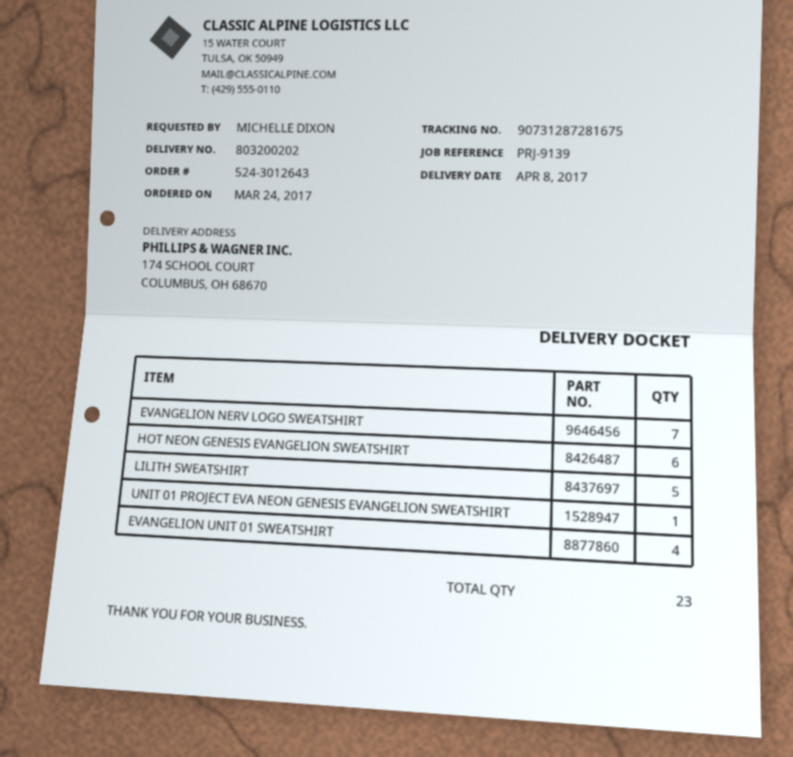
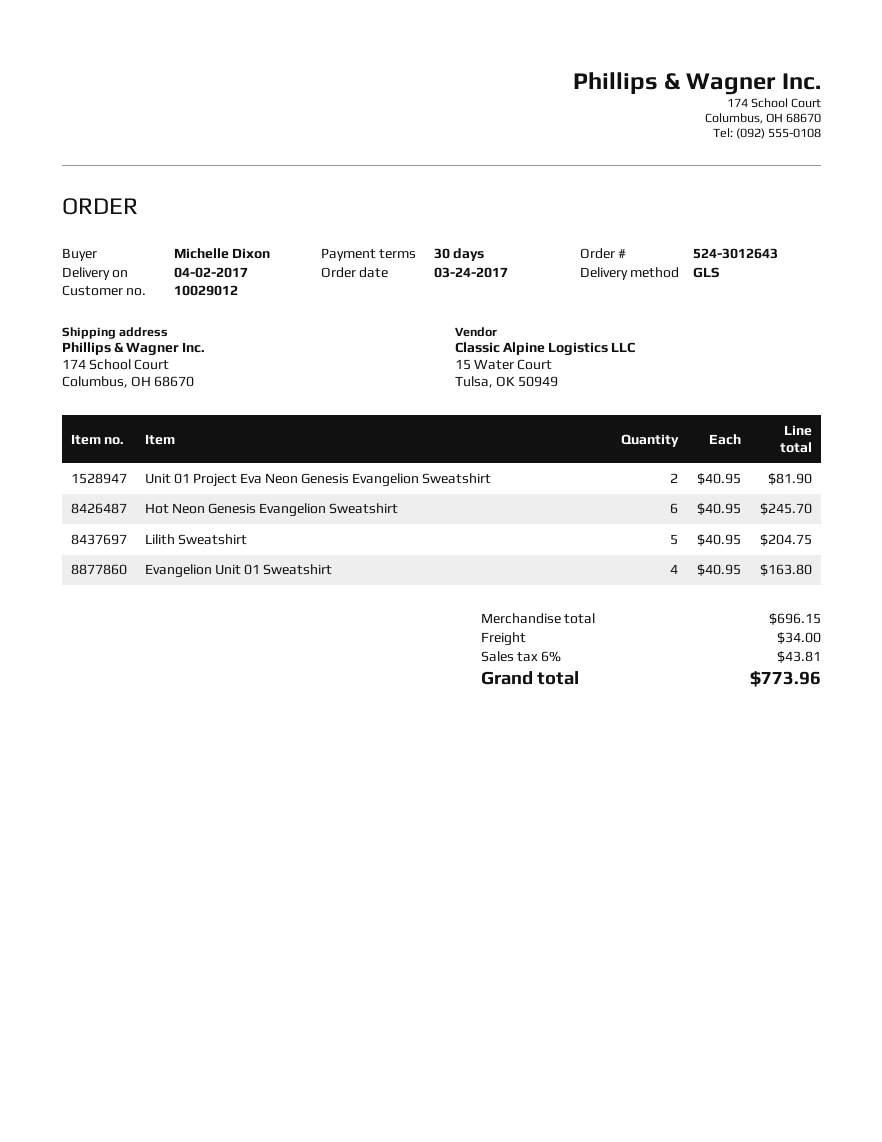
delivery date: 2017-04-08 -> 2017-04-02
EVANGELION NERV LOGO SWEATSHIRT: 7 -> none
UNIT 01 PROJECT EVA NEON GENESIS EVANGELION SWEATSHIRT: 1 -> 2

